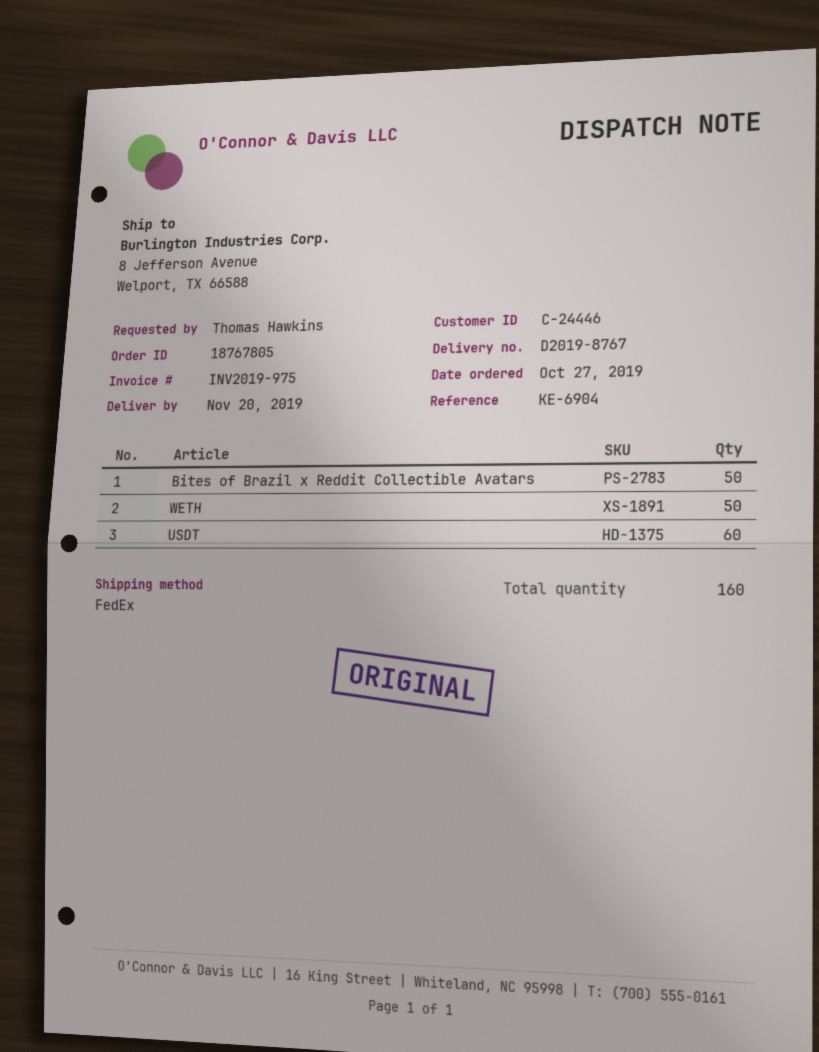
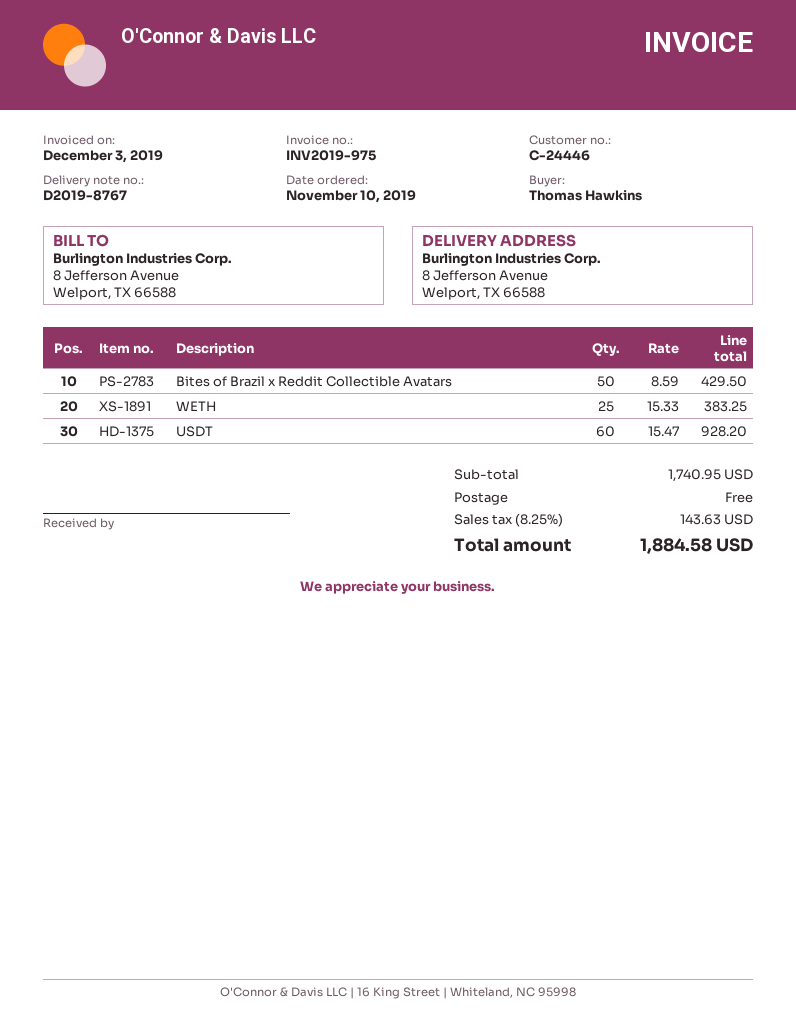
order date: 2019-10-27 -> 2019-11-10
WETH: 50 -> 25

